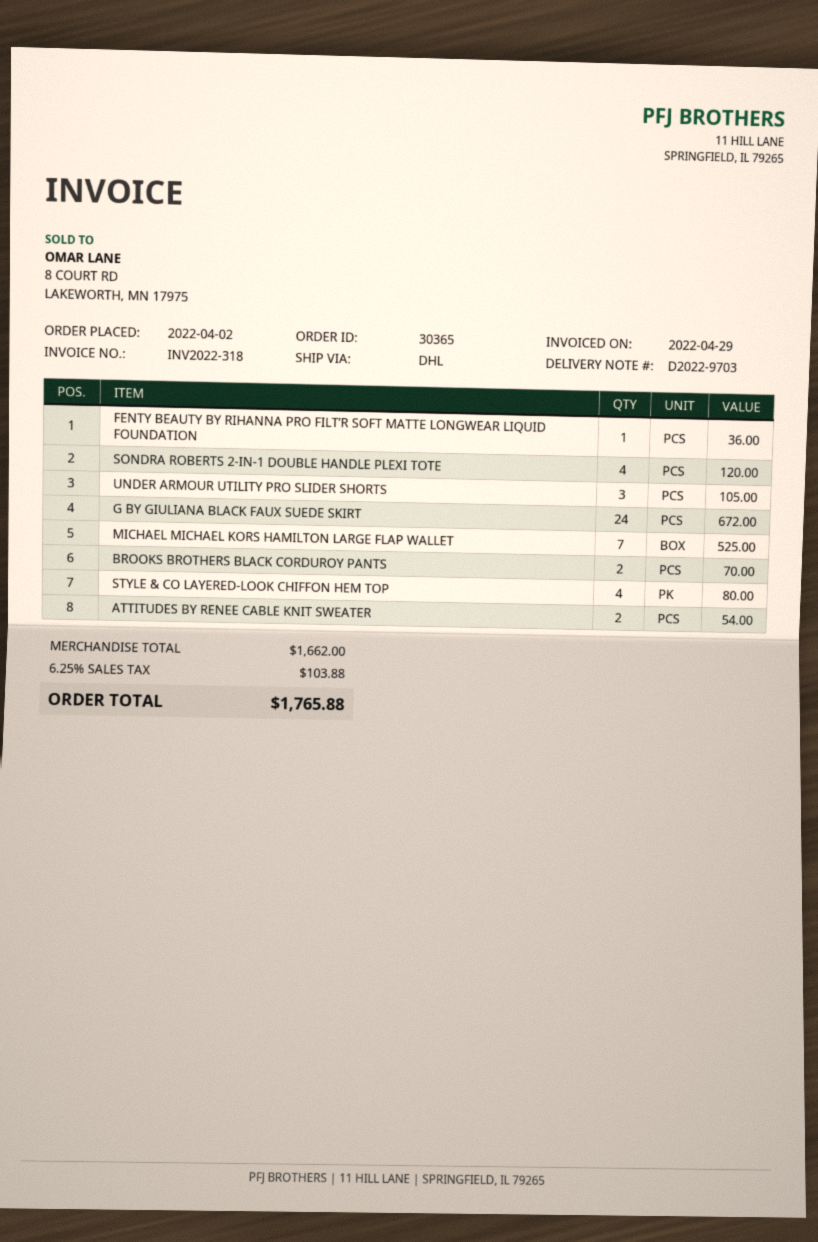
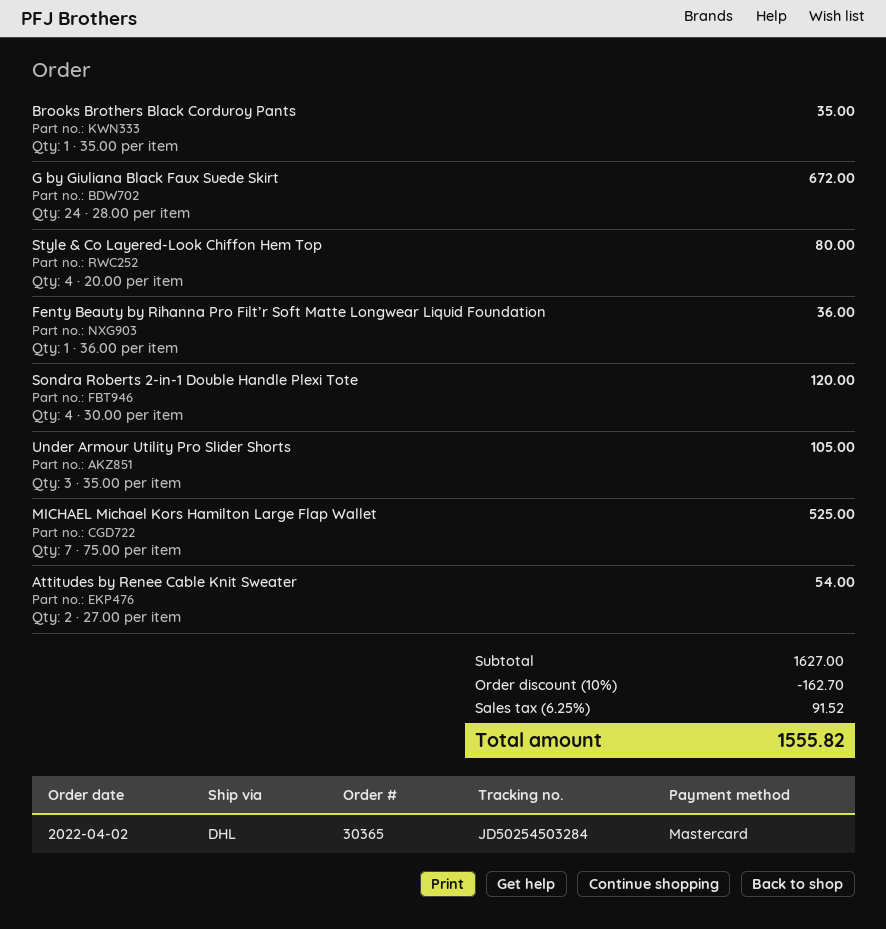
BROOKS BROTHERS BLACK CORDUROY PANTS: 2 for 70.00 -> 1 for 35.00
subtotal: 1662.00 -> 1627.00
discount: none -> 10% = 162.70
tax: 6.25% = 103.88 -> 6.25% = 91.52
total: 1765.88 -> 1555.82

